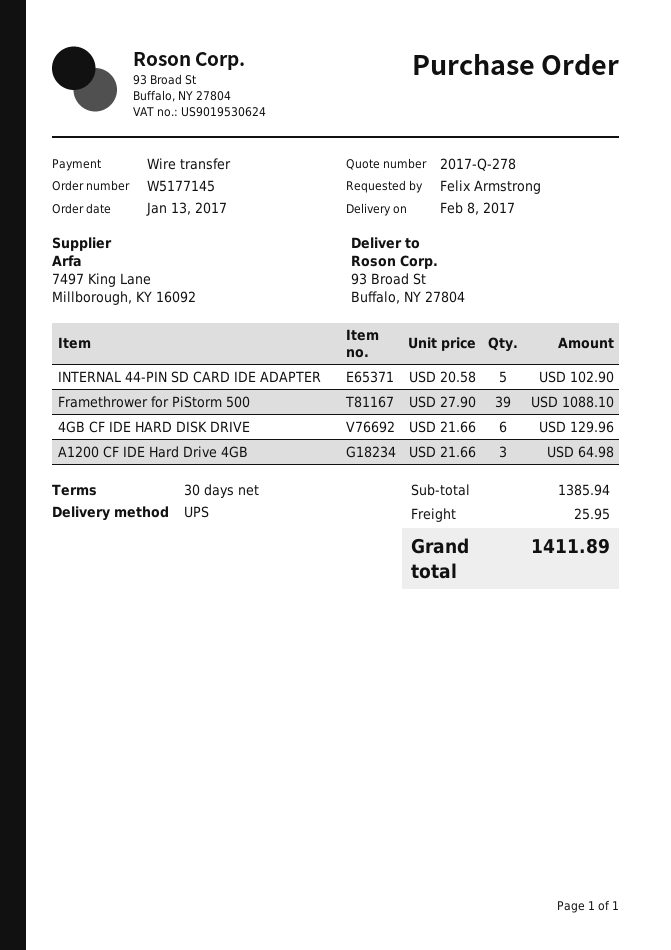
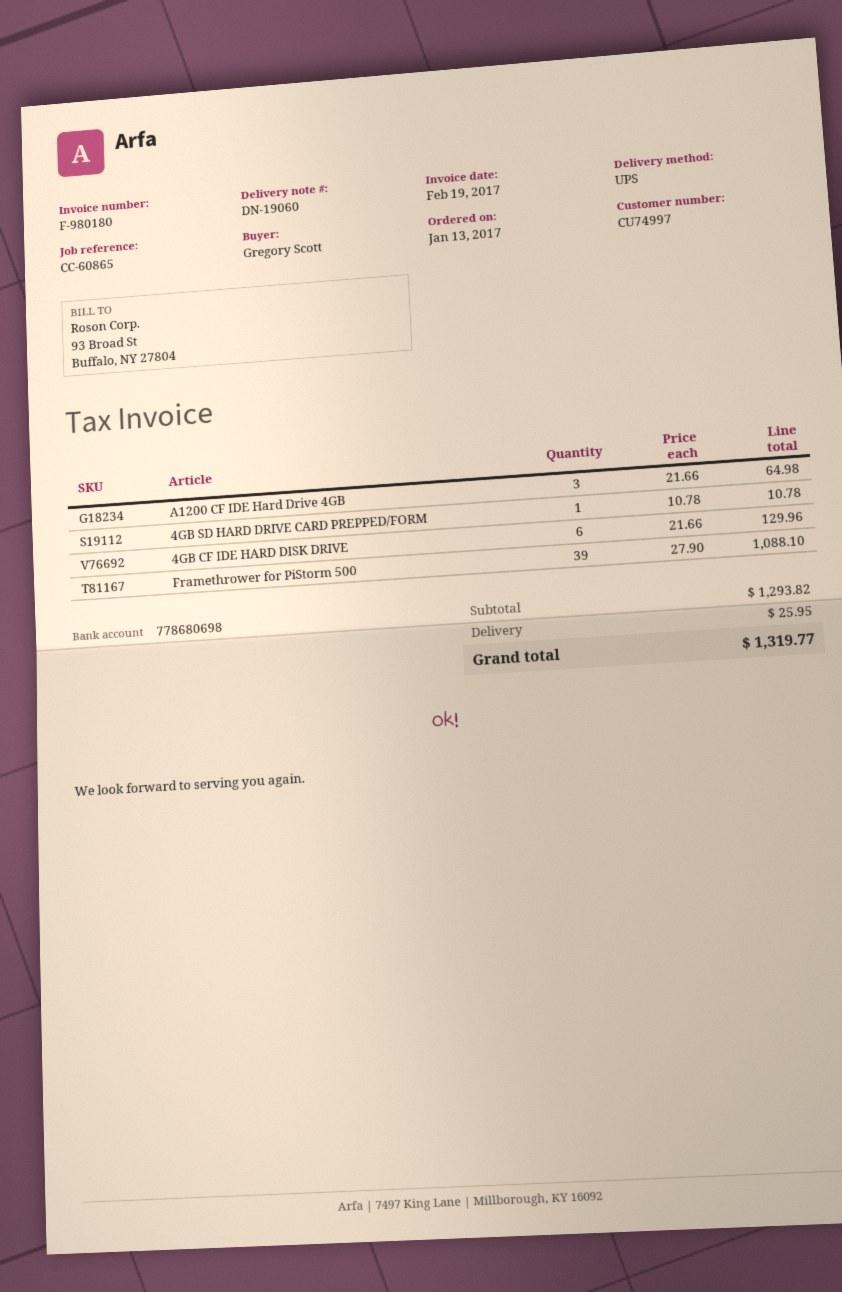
ordered by: Felix Armstrong -> Gregory Scott
INTERNAL 44-PIN SD CARD IDE ADAPTER: 5 x 20.58 = 102.90 -> none
4GB SD HARD DRIVE CARD PREPPED/FORM: none -> 1 x 10.78 = 10.78
subtotal: 1385.94 -> 1293.82
total: 1411.89 -> 1319.77

